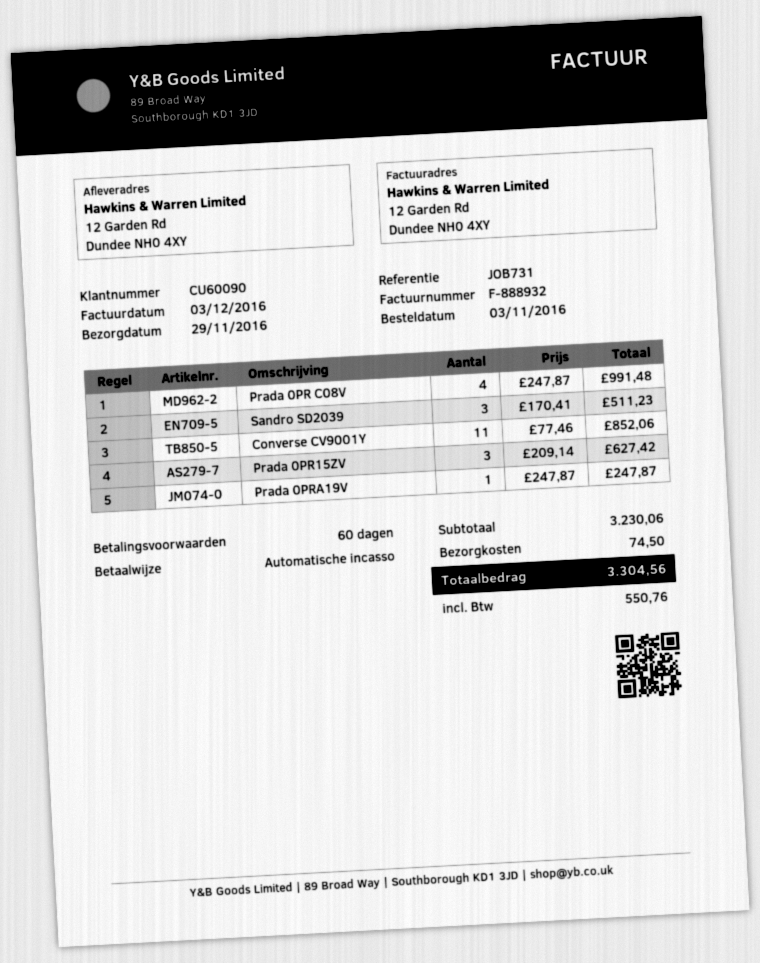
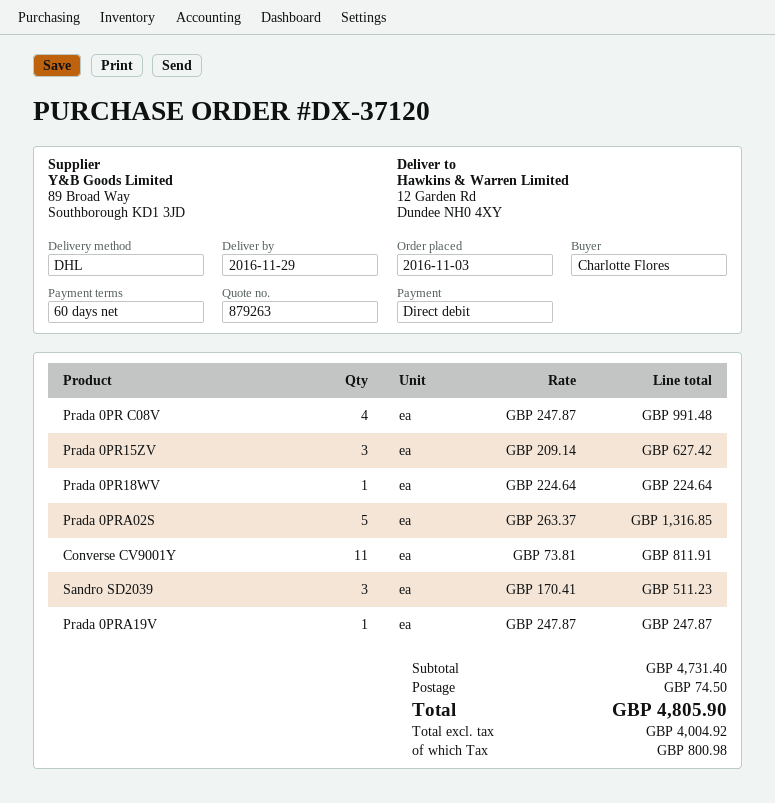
Converse CV9001Y: 11 x 77.46 = 852.06 -> 11 x 73.81 = 811.91
Prada 0PR18WV: none -> 1 x 224.64 = 224.64
Prada 0PRA02S: none -> 5 x 263.37 = 1316.85
subtotal: 3230.06 -> 4731.40
tax: 550.76 -> 800.98
total: 3304.56 -> 4805.90

